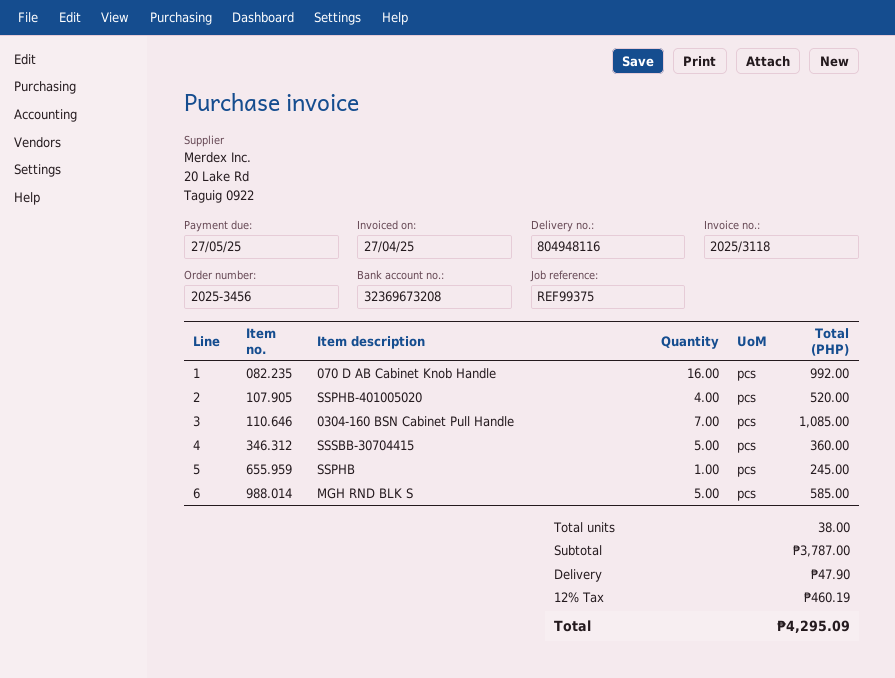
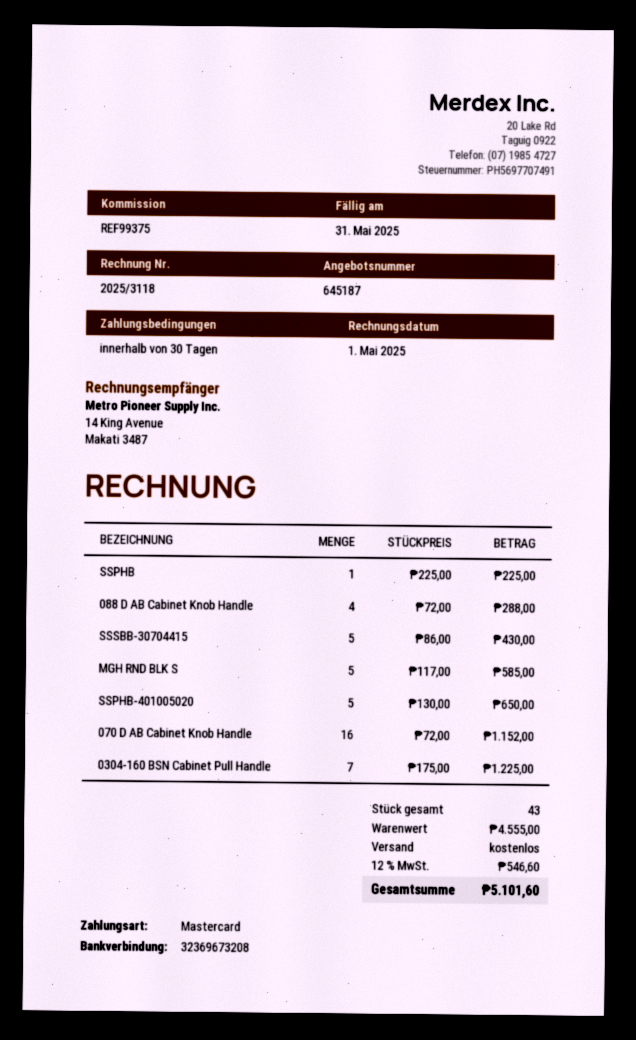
invoice date: 2025-04-27 -> 2025-05-01
due date: 2025-05-27 -> 2025-05-31
070 D AB Cabinet Knob Handle: 16 for 992.00 -> 16 for 1152.00
SSPHB-401005020: 4 for 520.00 -> 5 for 650.00
0304-160 BSN Cabinet Pull Handle: 7 for 1085.00 -> 7 for 1225.00
SSSBB-30704415: 5 for 360.00 -> 5 for 430.00
SSPHB: 1 for 245.00 -> 1 for 225.00
088 D AB Cabinet Knob Handle: none -> 4 for 288.00
total quantity: 38 -> 43
subtotal: 3787.00 -> 4555.00
shipping: 47.90 -> 0.00
tax: 12% = 460.19 -> 12% = 546.60
total: 4295.09 -> 5101.60

